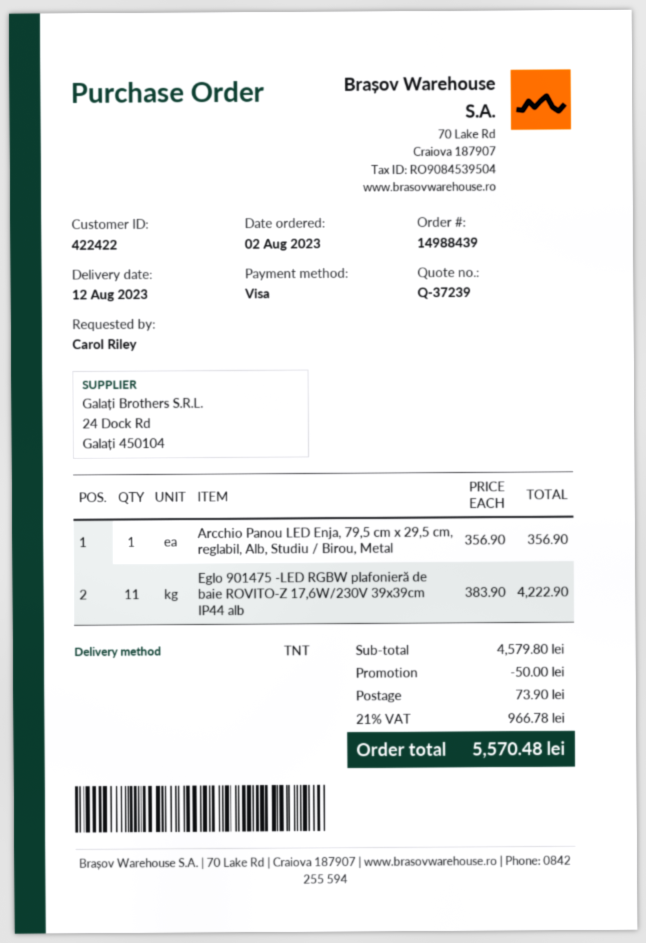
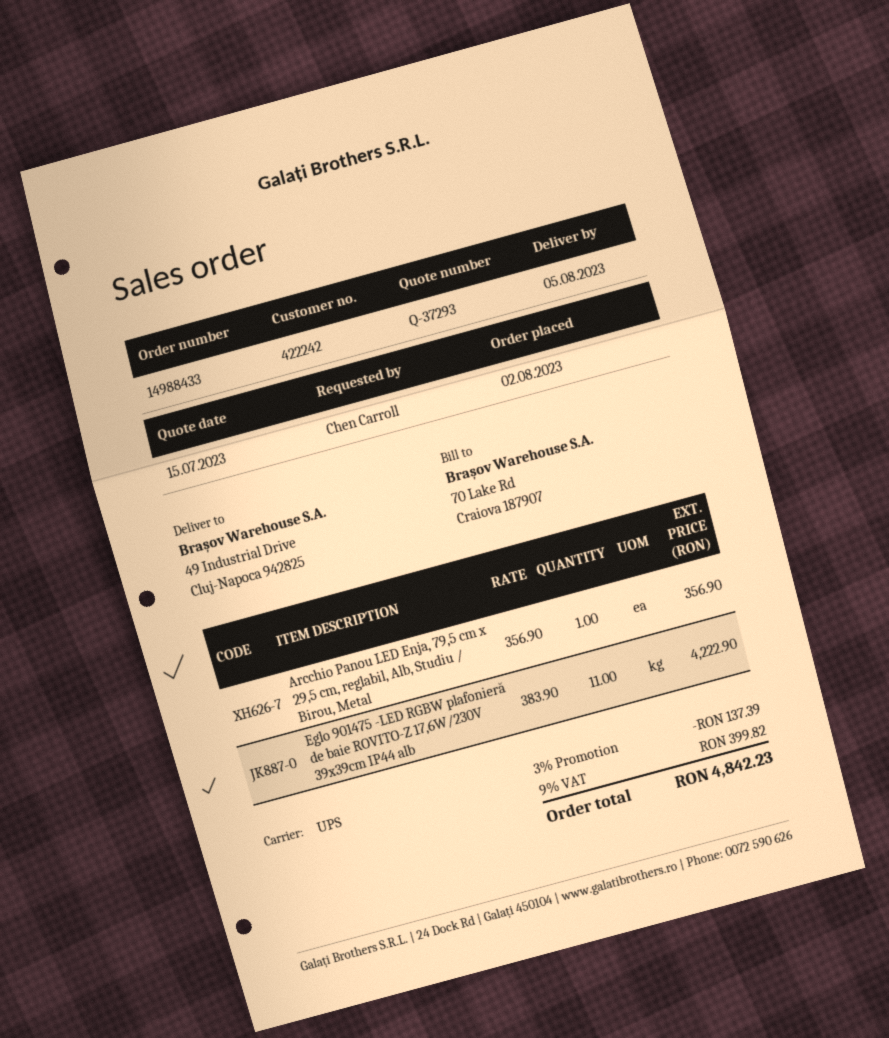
quote number: Q-37239 -> Q-37293
order number: 14988439 -> 14988433
delivery date: 2023-08-12 -> 2023-08-05
customer number: 422422 -> 422242
ordered by: Carol Riley -> Chen Carroll
shipping method: TNT -> UPS
discount: 50.00 -> 137.39
shipping: 73.90 -> none
tax: 21% = 966.78 -> 9% = 399.82
total: 5570.48 -> 4842.23

